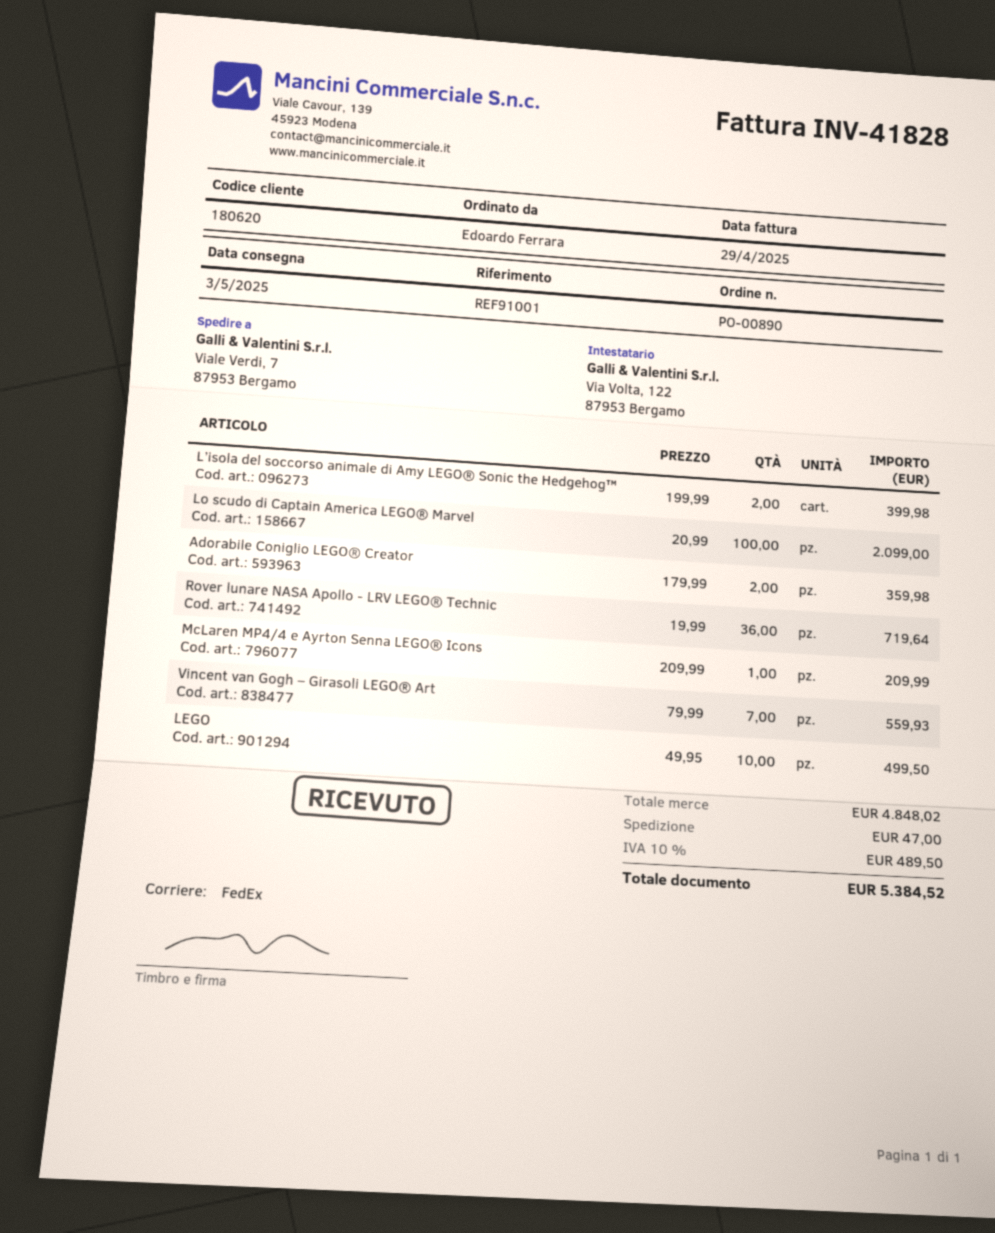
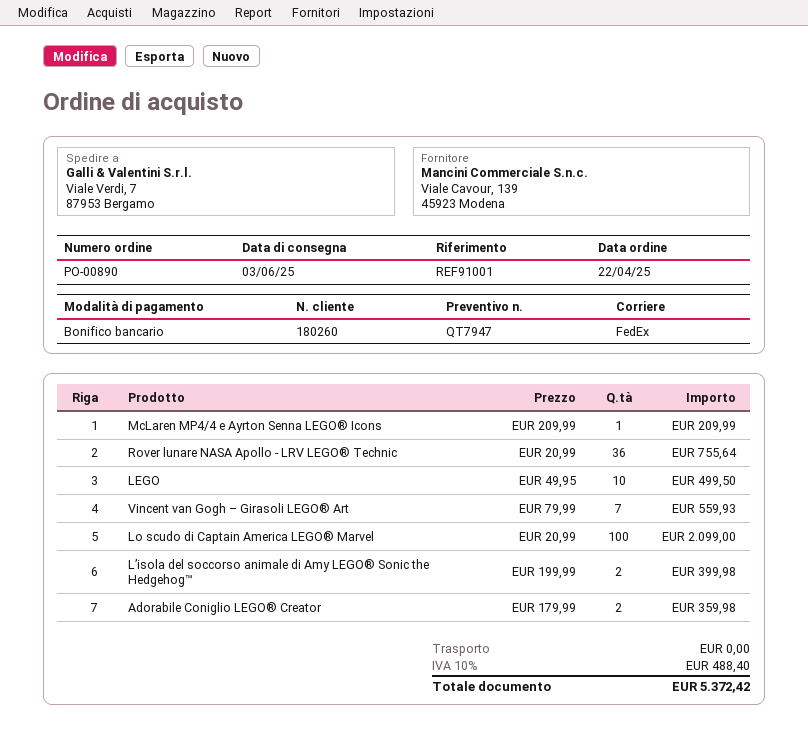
delivery date: 2025-05-03 -> 2025-06-03
customer number: 180620 -> 180260
Rover lunare NASA Apollo - LRV LEGO® Technic: 36 x 19.99 = 719.64 -> 36 x 20.99 = 755.64
shipping: 47.00 -> 0.00
tax: 10% = 489.50 -> 10% = 488.40
total: 5384.52 -> 5372.42

